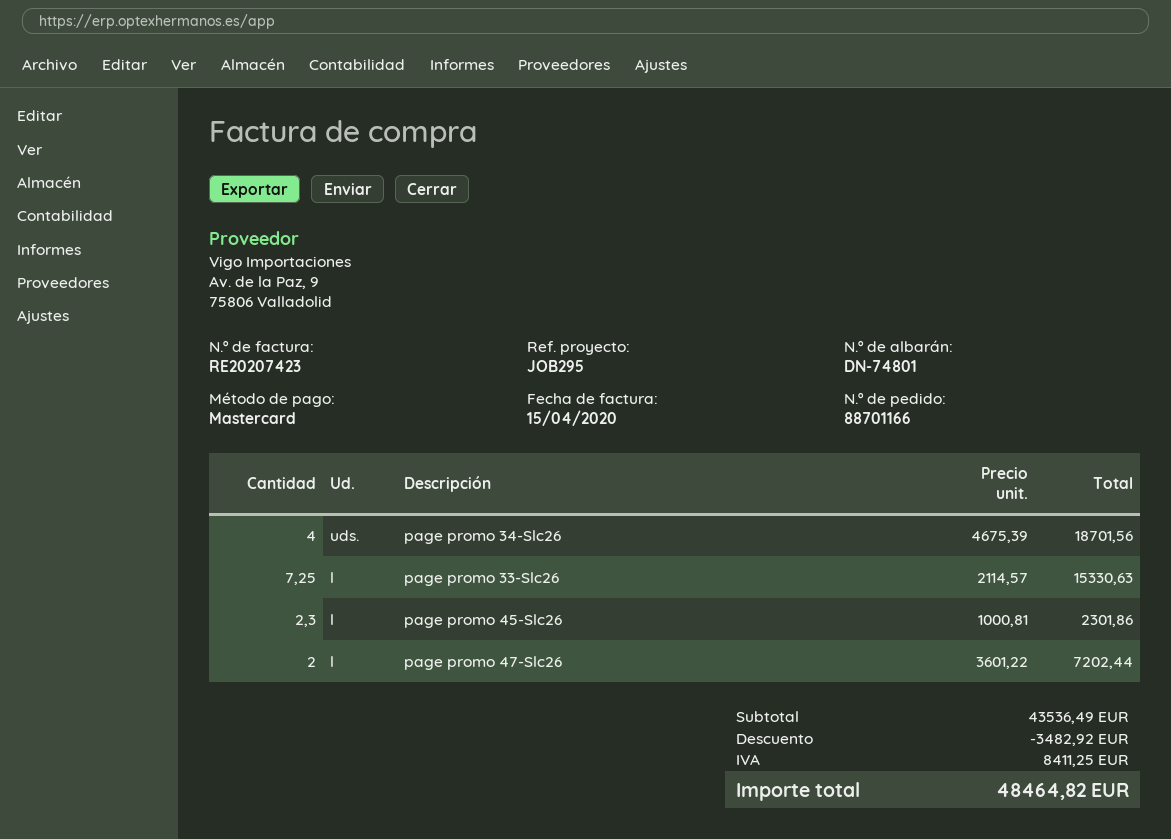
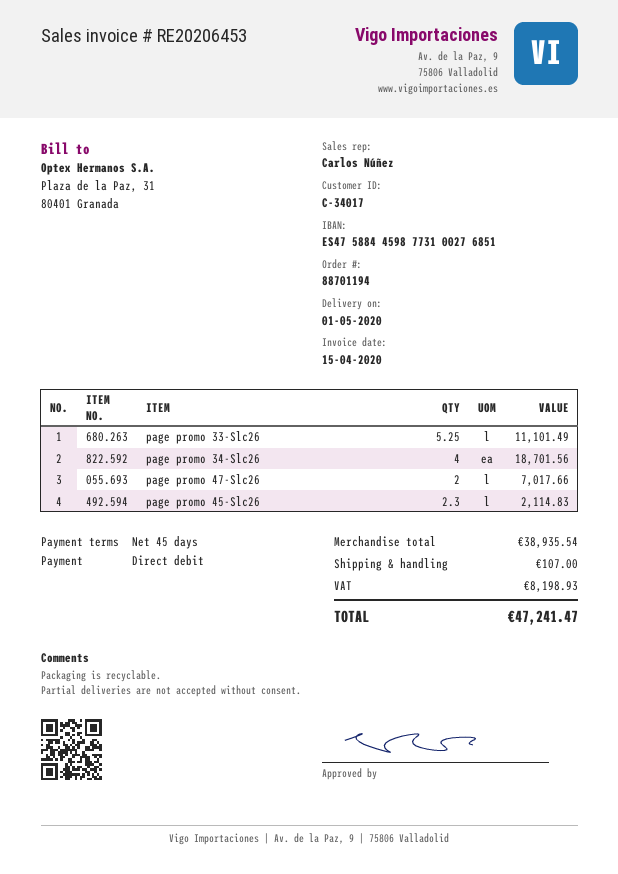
order number: 88701166 -> 88701194
invoice number: RE20207423 -> RE20206453
payment method: Mastercard -> direct debit
page promo 33-Slc26: 7.25 for 15330.63 -> 5.25 for 11101.49
page promo 45-Slc26: 2.3 for 2301.86 -> 2.3 for 2114.83
page promo 47-Slc26: 2 for 7202.44 -> 2 for 7017.66
subtotal: 43536.49 -> 38935.54
discount: 3482.92 -> none
shipping: none -> 107.00
tax: 8411.25 -> 8198.93
total: 48464.82 -> 47241.47

